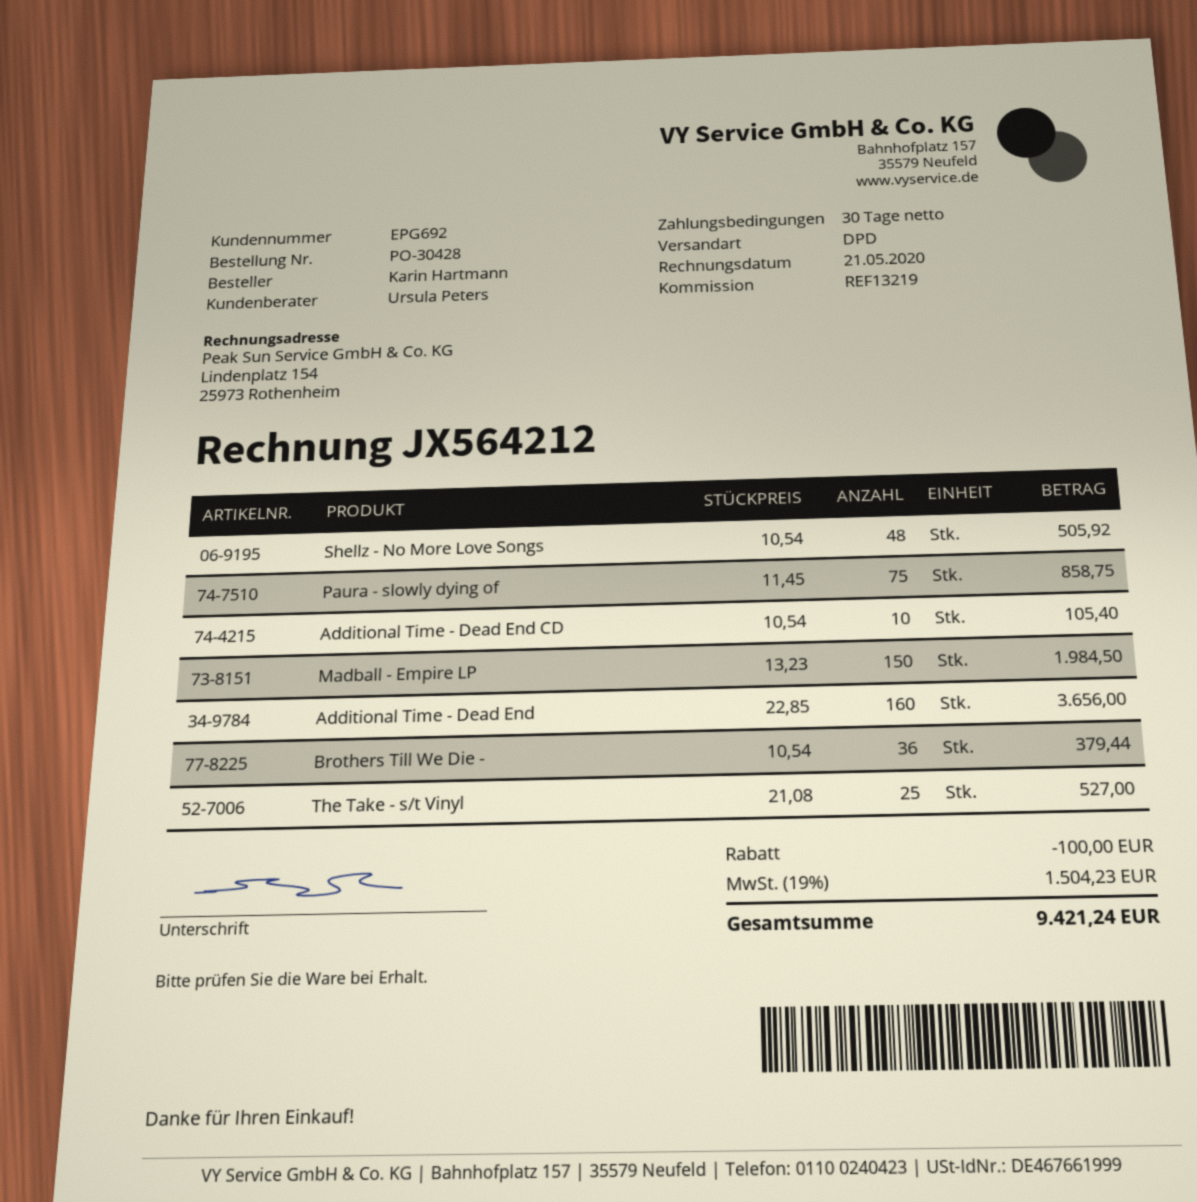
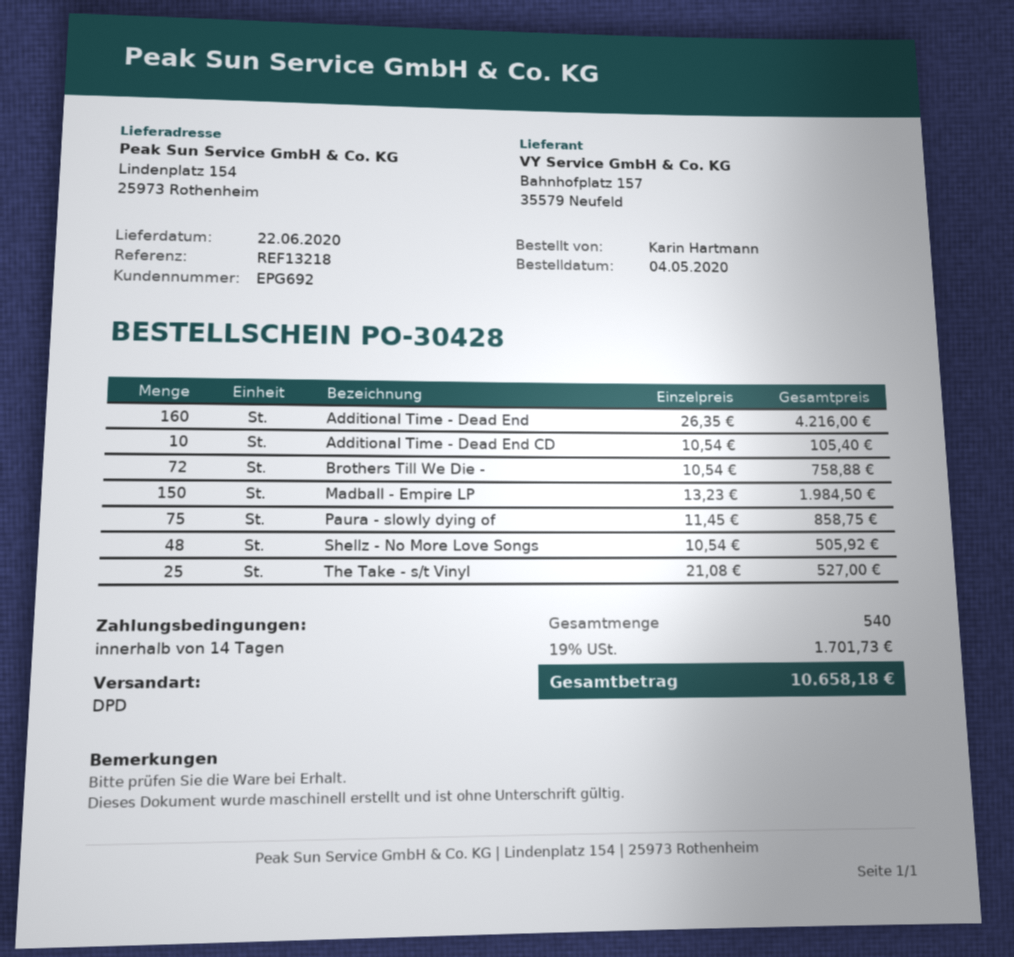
payment terms: 30 days -> 14 days
reference: REF13219 -> REF13218
Additional Time - Dead End: 160 x 22.85 = 3656.00 -> 160 x 26.35 = 4216.00
Brothers Till We Die -: 36 x 10.54 = 379.44 -> 72 x 10.54 = 758.88
discount: 100.00 -> none
tax: 19% = 1504.23 -> 19% = 1701.73
total: 9421.24 -> 10658.18

